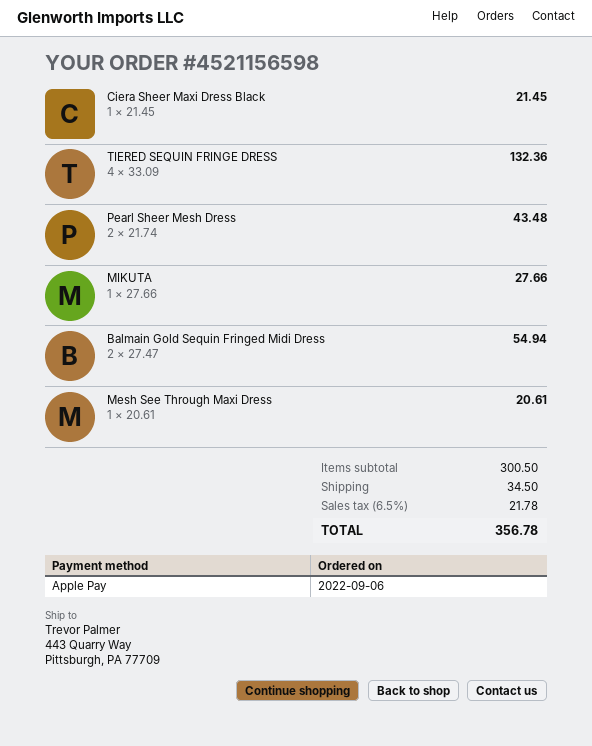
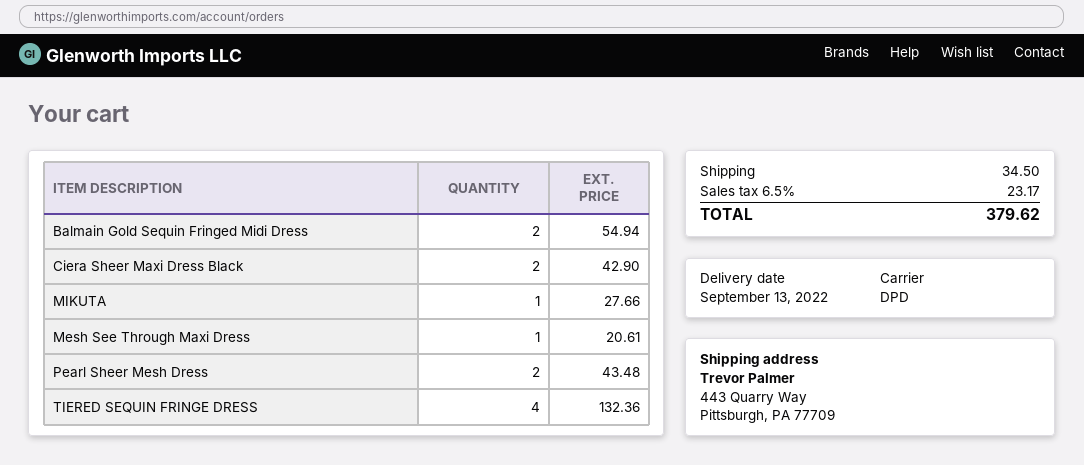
Ciera Sheer Maxi Dress Black: 1 for 21.45 -> 2 for 42.90
tax: 6.5% = 21.78 -> 6.5% = 23.17
total: 356.78 -> 379.62

